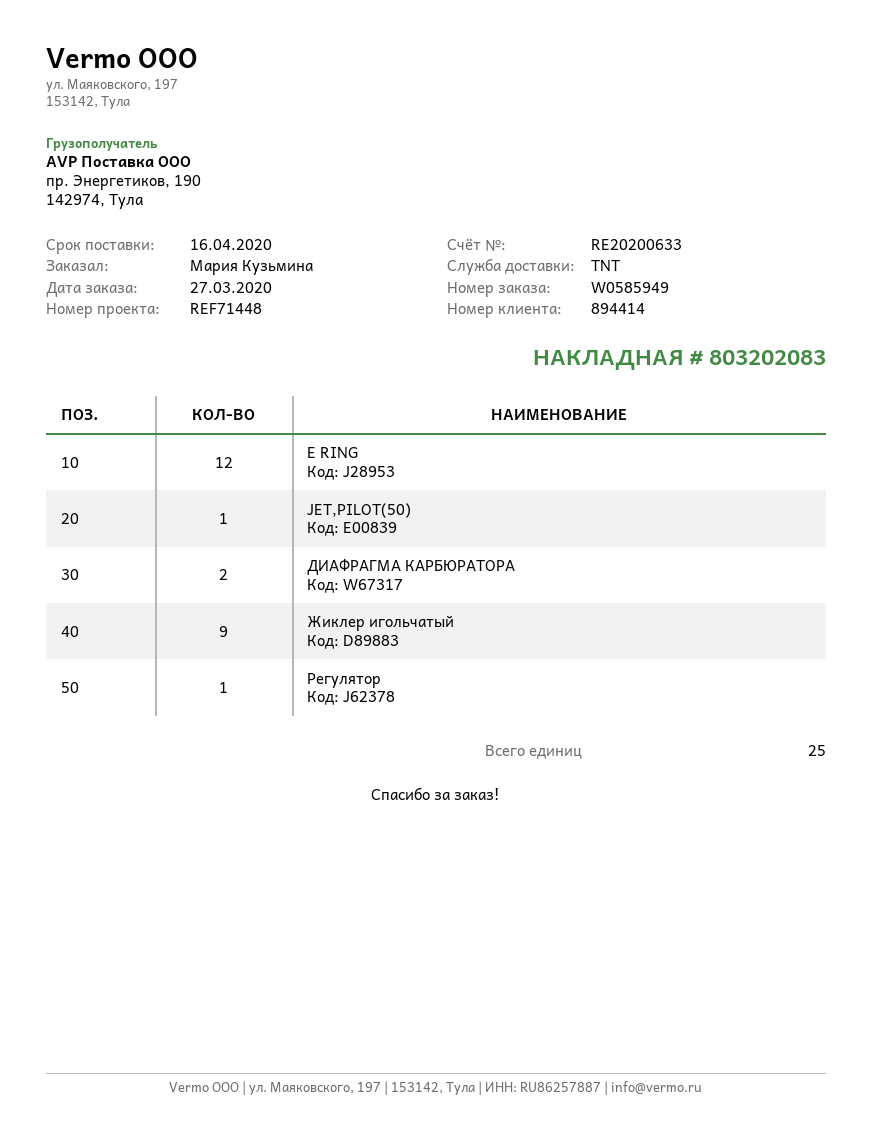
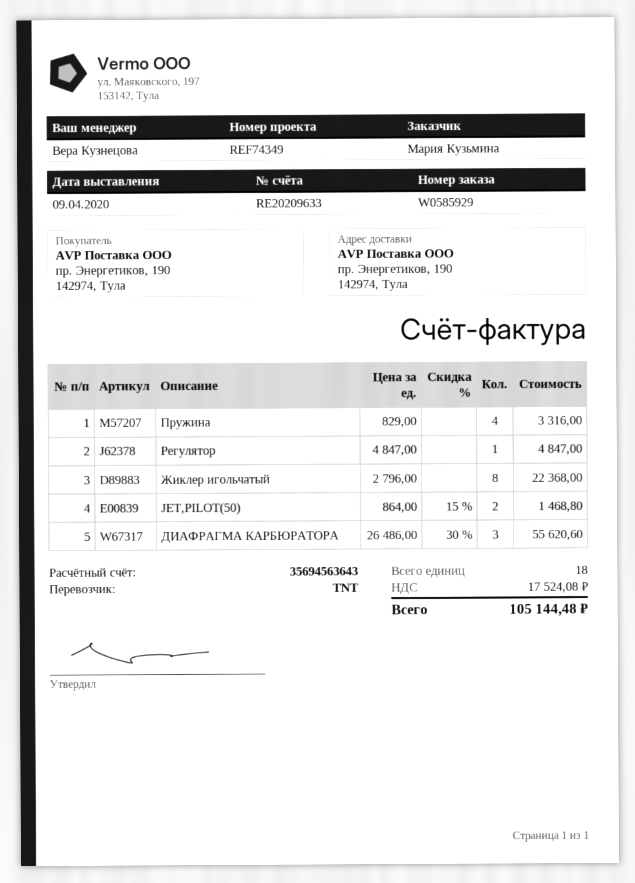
order number: W0585949 -> W0585929
invoice number: RE20200633 -> RE20209633
reference: REF71448 -> REF74349
E RING: 12 -> none
JET,PILOT(50): 1 -> 2
ДИАФРАГМА КАРБЮРАТОРА: 2 -> 3
Жиклер игольчатый: 9 -> 8
Пружина: none -> 4
total quantity: 25 -> 18

